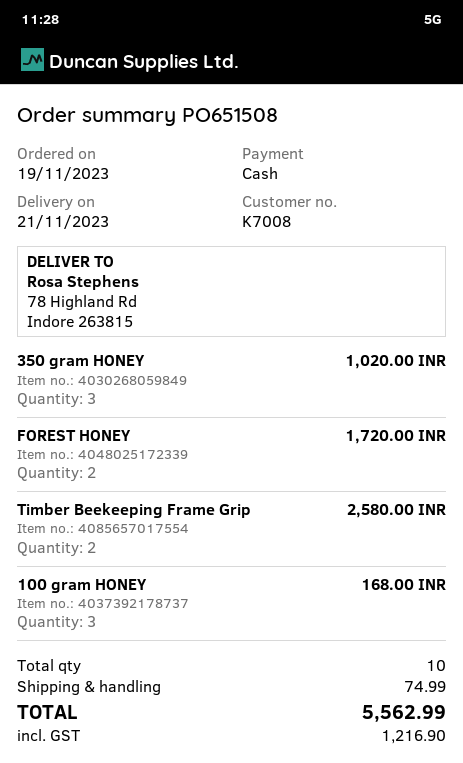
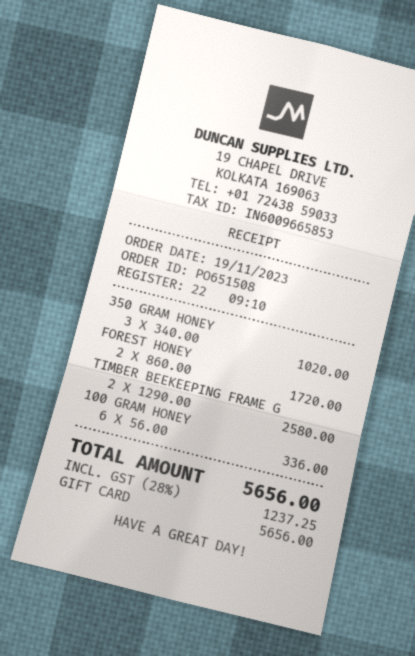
payment method: cash -> gift card
100 gram HONEY: 3 for 168.00 -> 6 for 336.00
shipping: 74.99 -> none
tax: 1216.90 -> 1237.25
total: 5562.99 -> 5656.00

